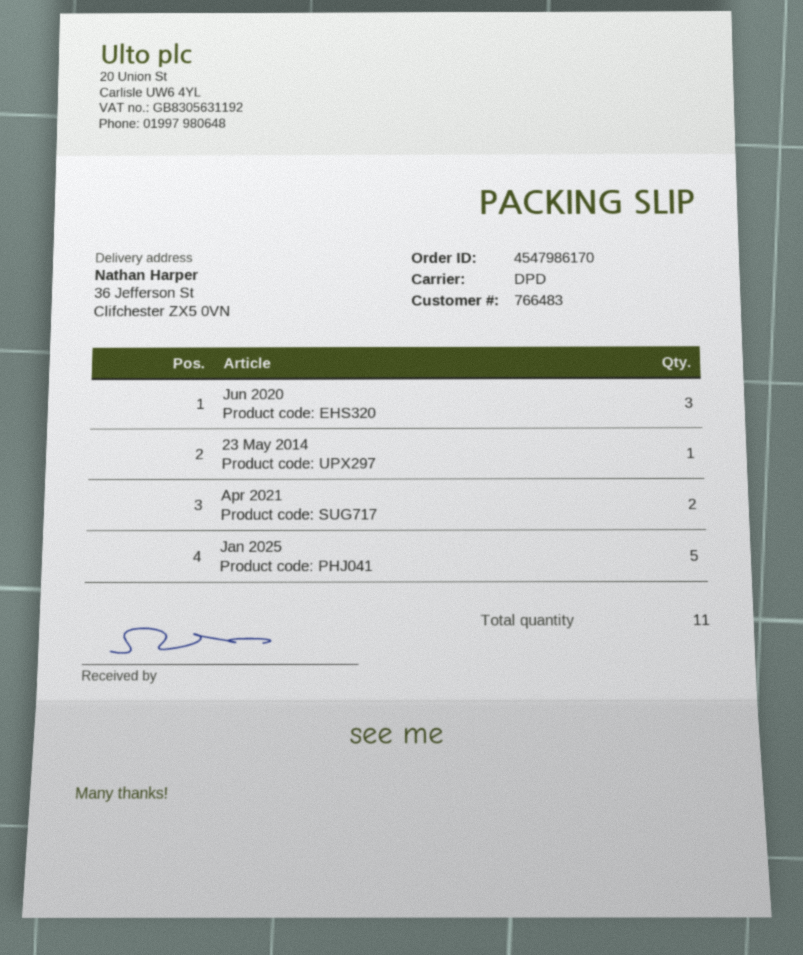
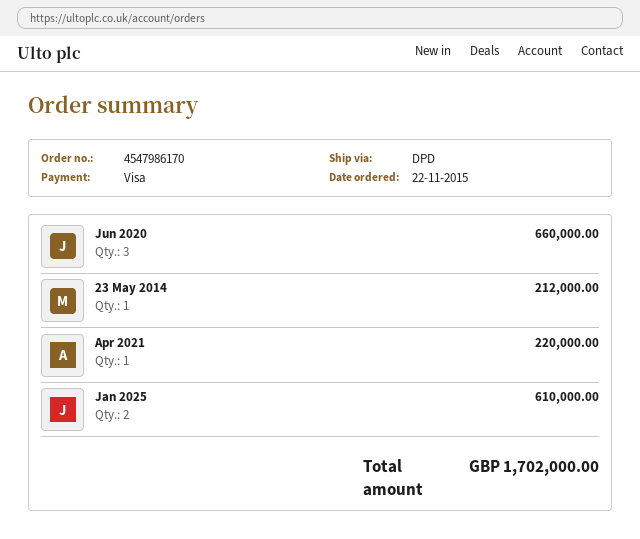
Apr 2021: 2 -> 1
Jan 2025: 5 -> 2

